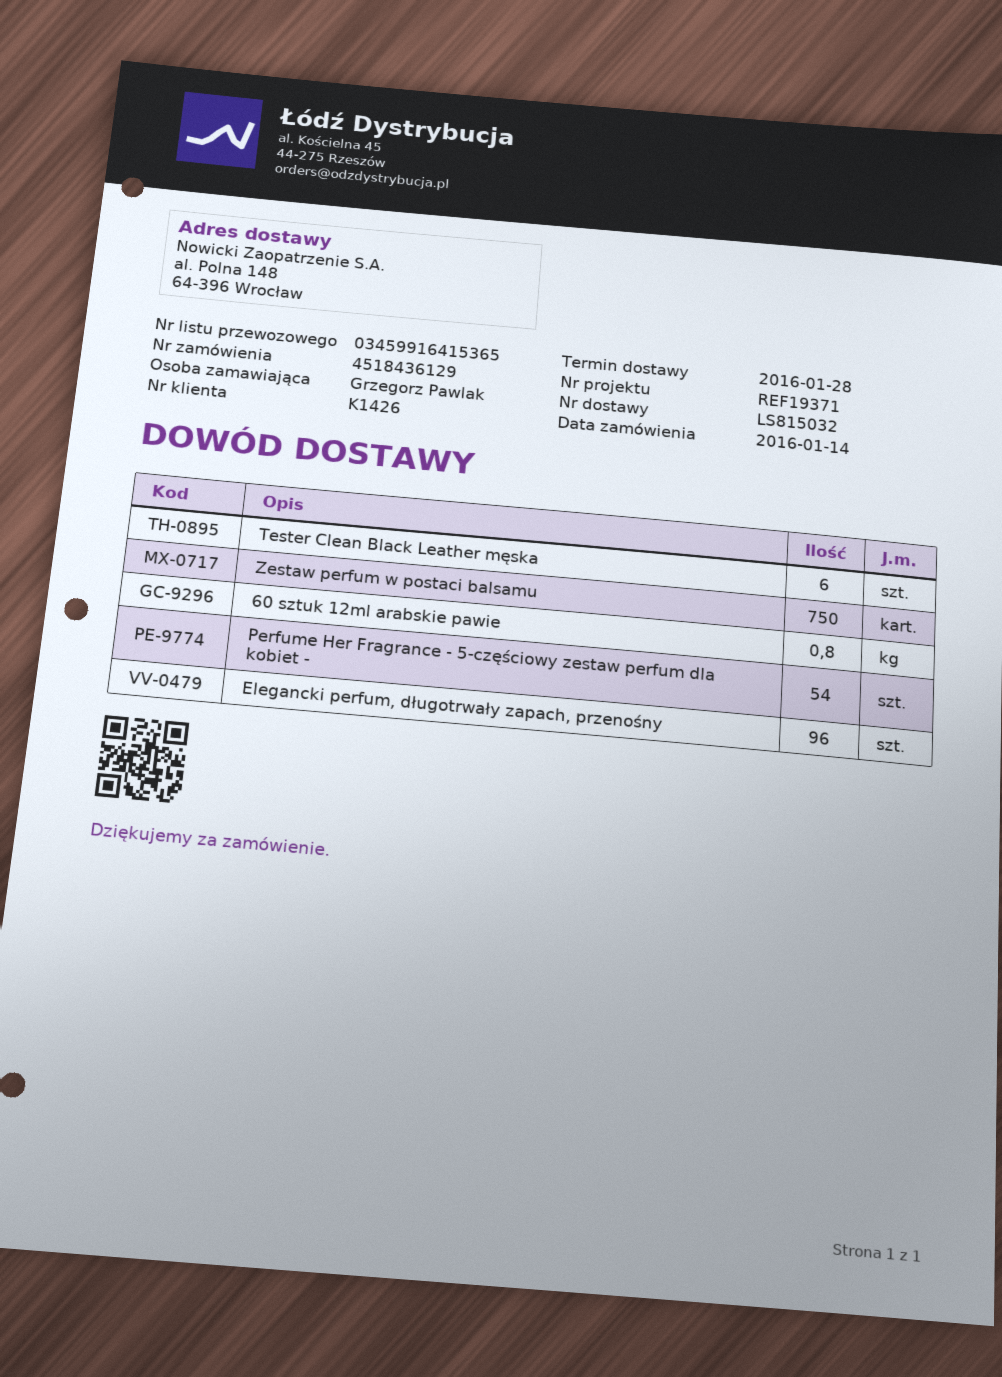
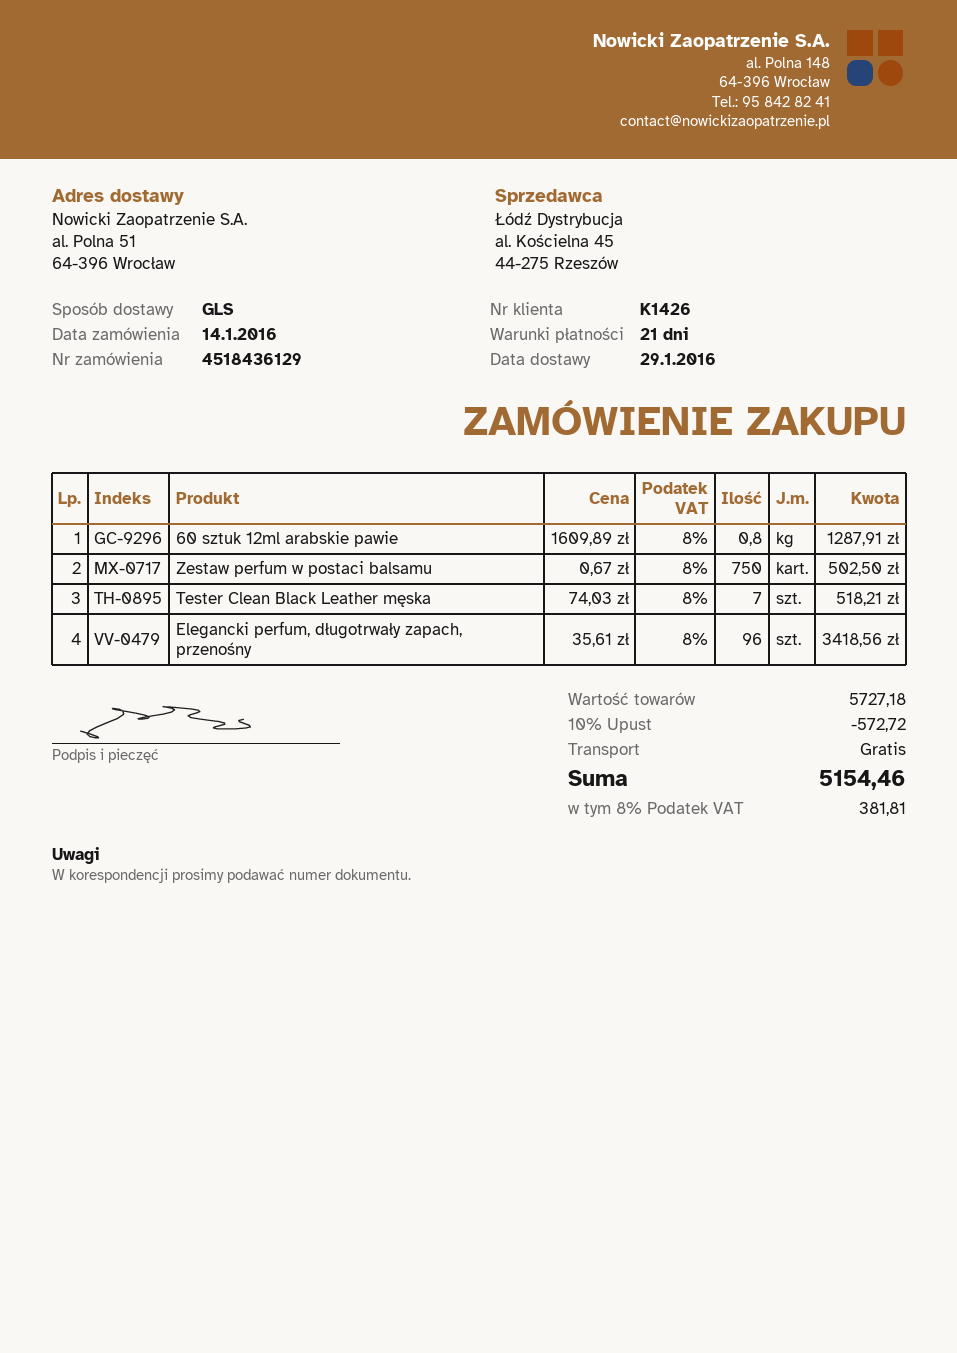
delivery date: 2016-01-28 -> 2016-01-29
ship to: al. Polna 148, 64-396 Wrocław -> al. Polna 51, 64-396 Wrocław
Tester Clean Black Leather męska: 6 -> 7
Perfume Her Fragrance - 5-częściowy zestaw perfum dla kobiet -: 54 -> none

